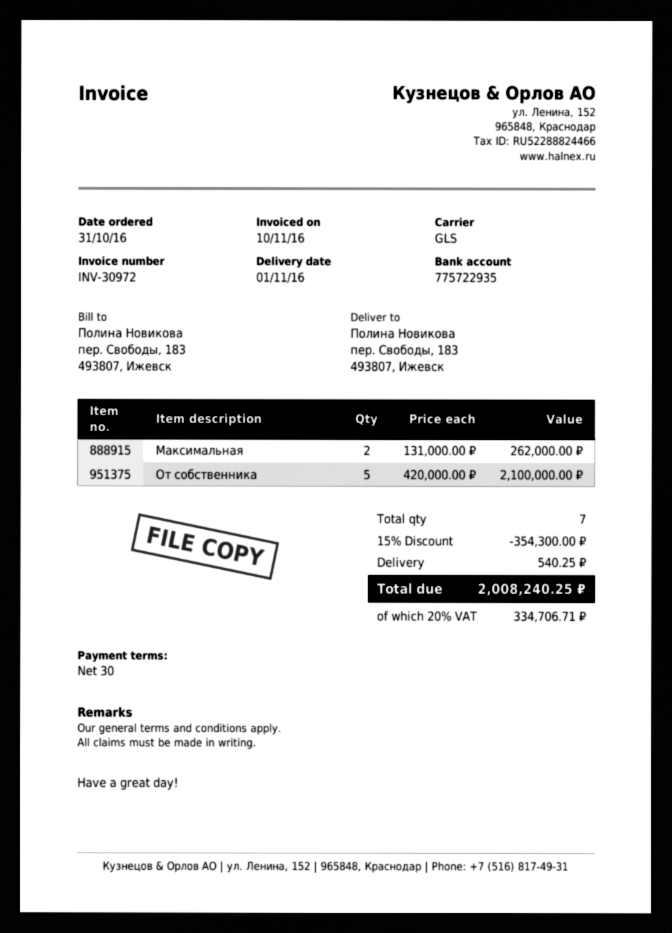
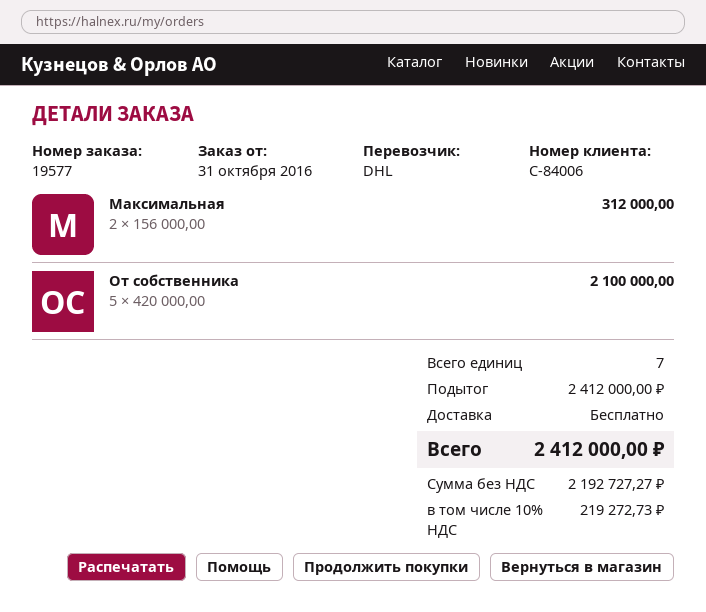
shipping method: GLS -> DHL
Максимальная: 2 x 131000.00 = 262000.00 -> 2 x 156000.00 = 312000.00
discount: 15% = 354300.00 -> none
shipping: 540.25 -> 0.00
tax: 20% = 334706.71 -> 10% = 219272.73
total: 2008240.25 -> 2412000.00

